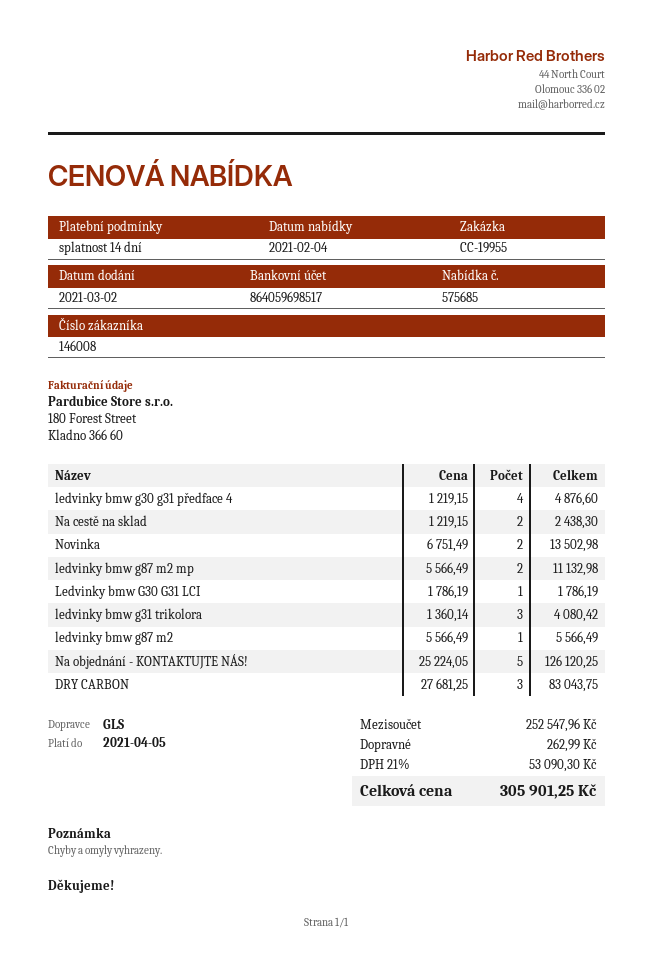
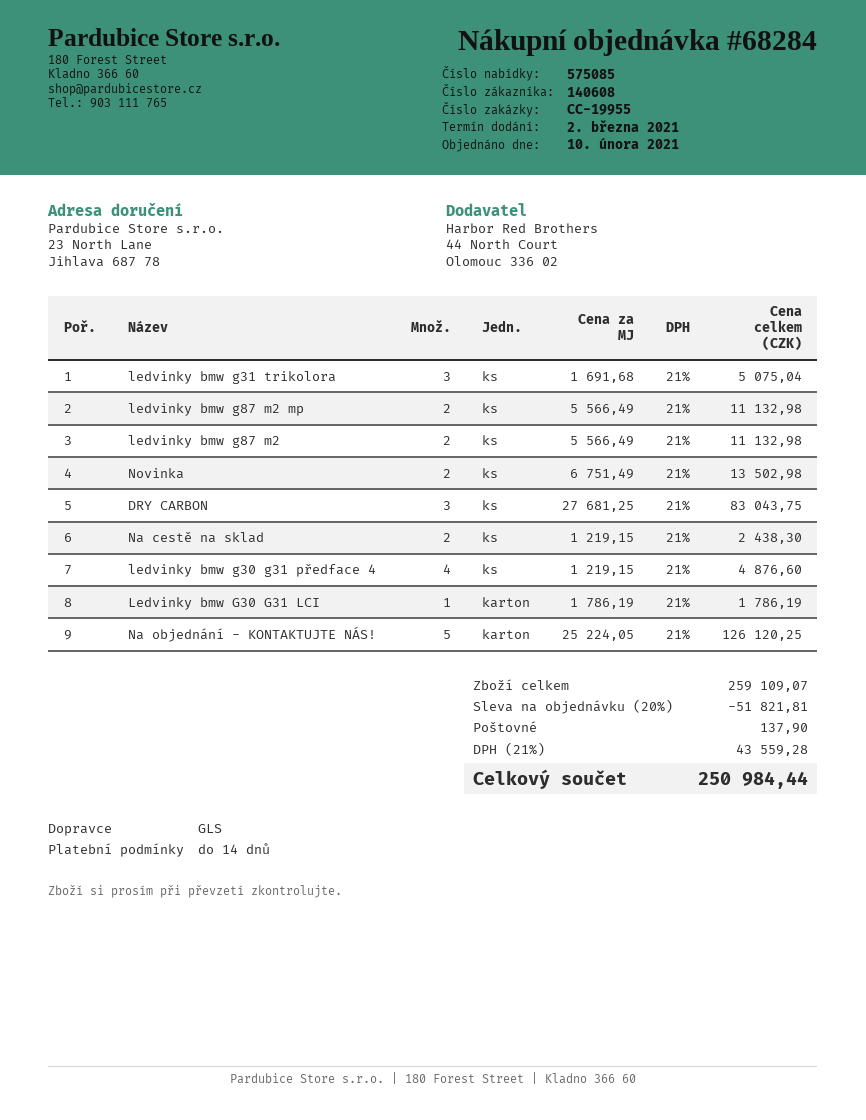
quote number: 575685 -> 575085
customer number: 146008 -> 140608
ledvinky bmw g31 trikolora: 3 x 1360.14 = 4080.42 -> 3 x 1691.68 = 5075.04
ledvinky bmw g87 m2: 1 x 5566.49 = 5566.49 -> 2 x 5566.49 = 11132.98
subtotal: 252547.96 -> 259109.07
discount: none -> 20% = 51821.81
shipping: 262.99 -> 137.90
tax: 21% = 53090.30 -> 21% = 43559.28
total: 305901.25 -> 250984.44

